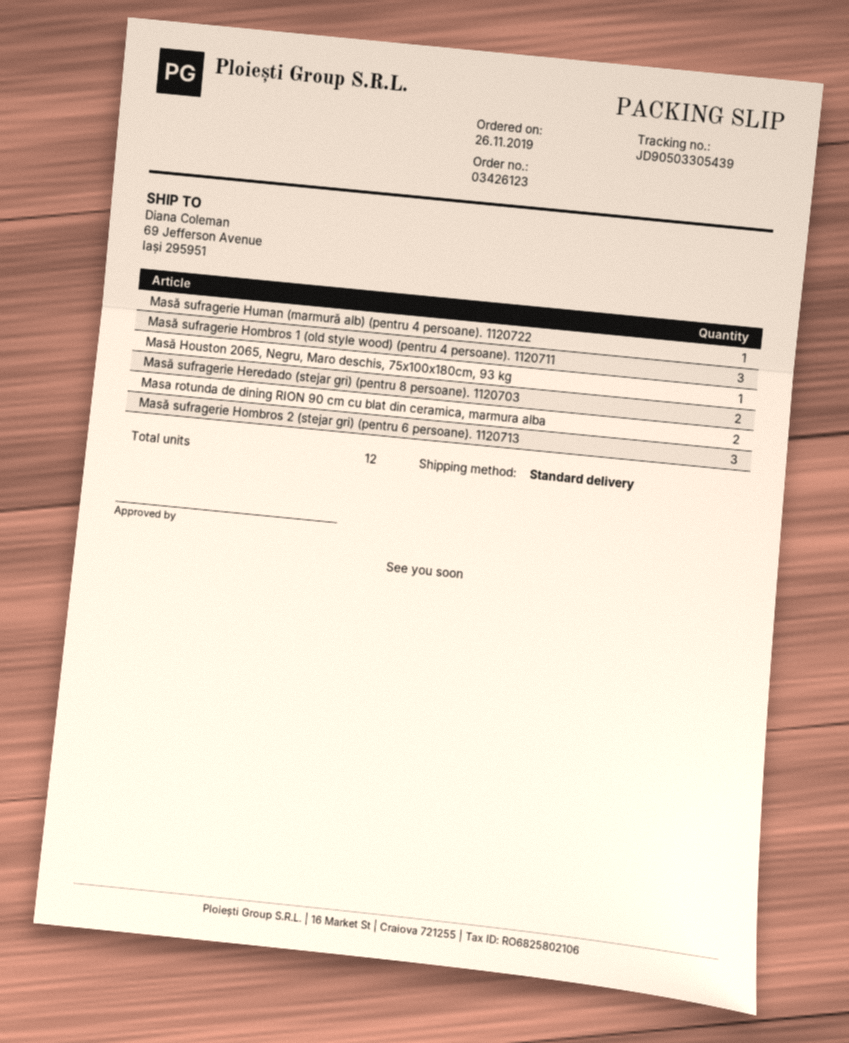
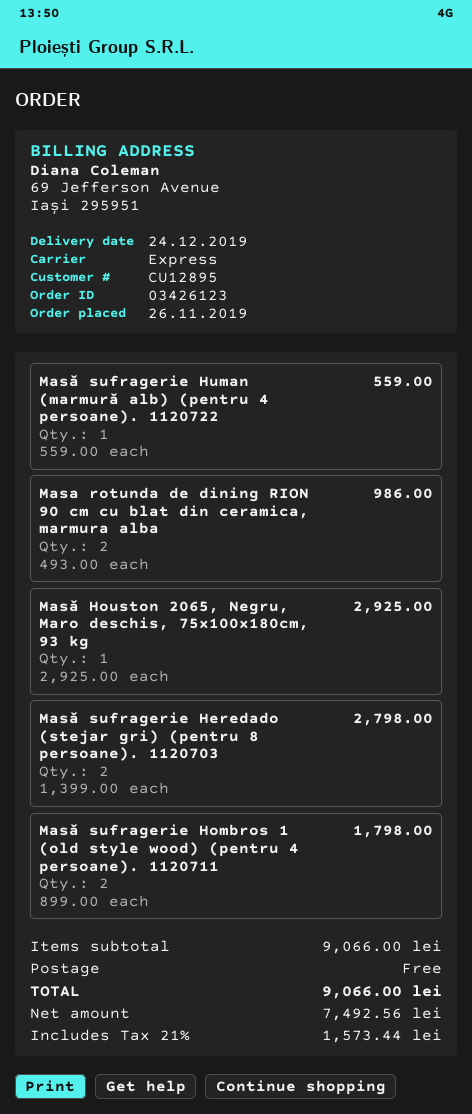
shipping method: standard -> express
Masă sufragerie Hombros 1 (old style wood) (pentru 4 persoane). 1120711: 3 -> 2
Masă sufragerie Hombros 2 (stejar gri) (pentru 6 persoane). 1120713: 3 -> none

